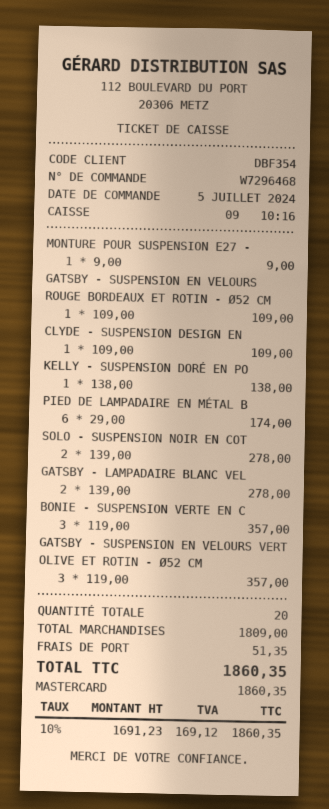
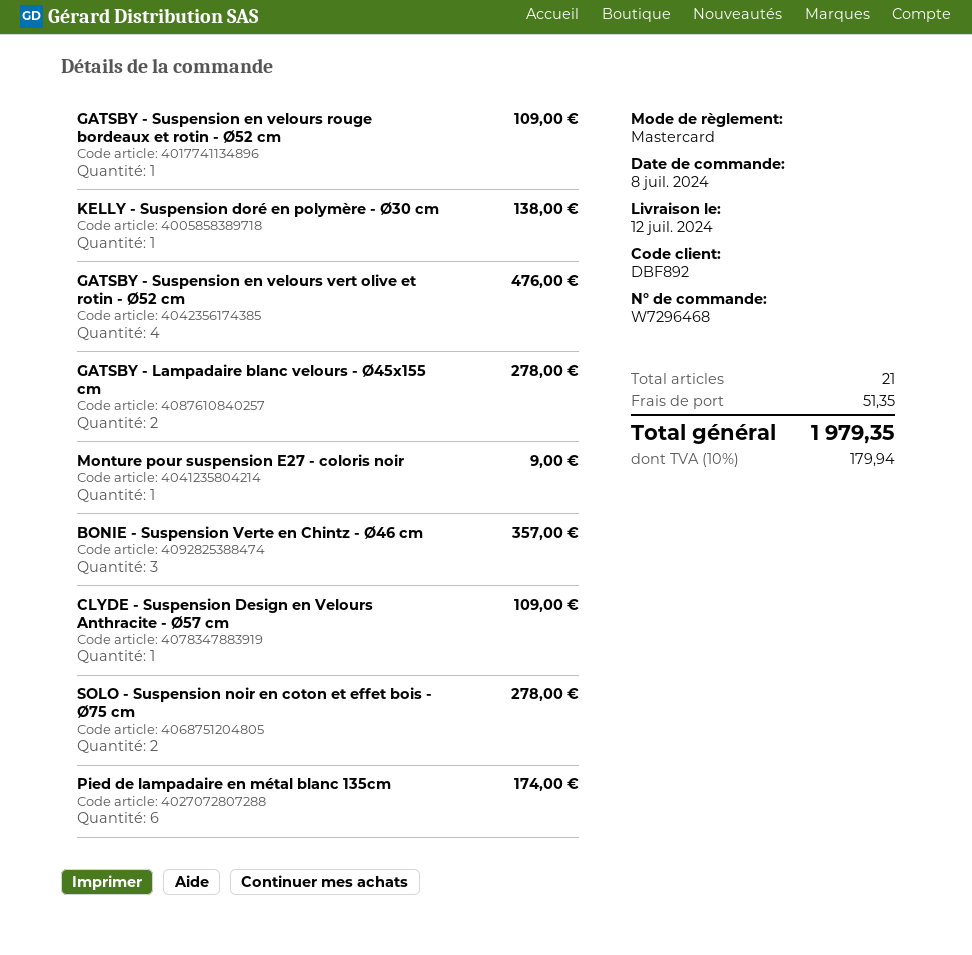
order date: 2024-07-05 -> 2024-07-08
customer number: DBF354 -> DBF892
GATSBY - SUSPENSION EN VELOURS VERT OLIVE ET ROTIN - Ø52 CM: 3 for 357.00 -> 4 for 476.00
total quantity: 20 -> 21
tax: 10% = 169.12 -> 10% = 179.94
total: 1860.35 -> 1979.35

